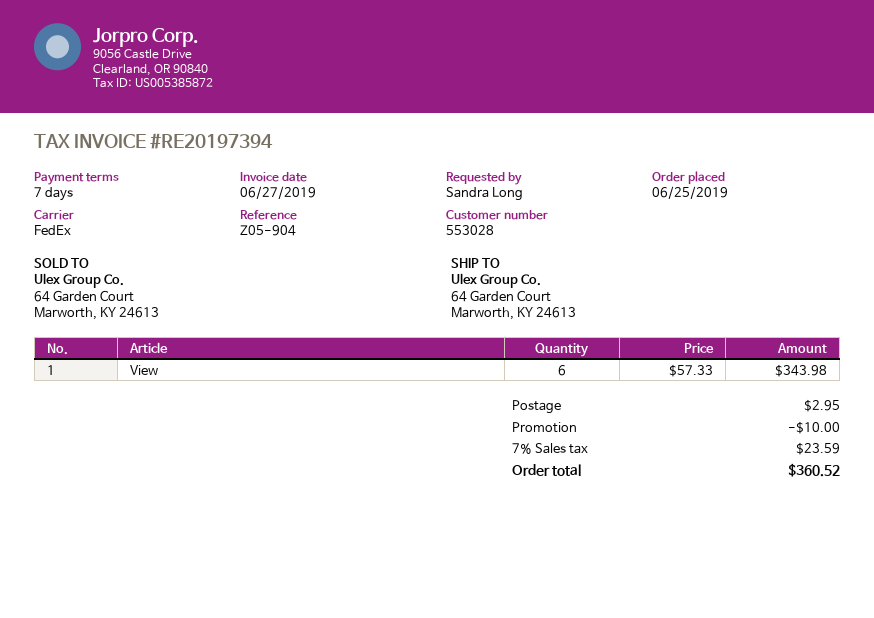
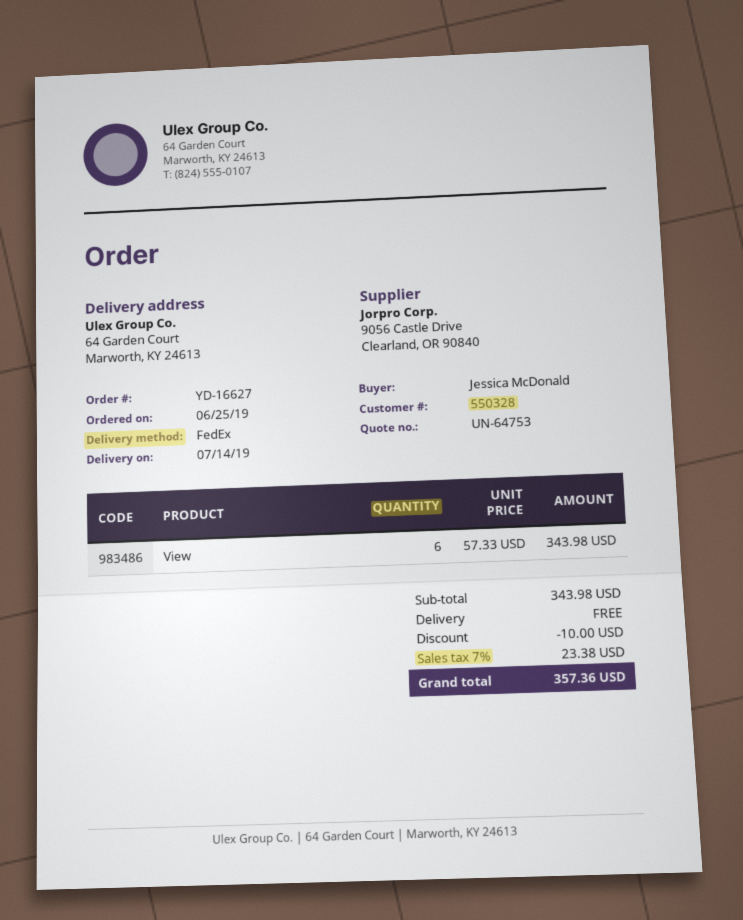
customer number: 553028 -> 550328
ordered by: Sandra Long -> Jessica McDonald
shipping: 2.95 -> 0.00
tax: 7% = 23.59 -> 7% = 23.38
total: 360.52 -> 357.36

